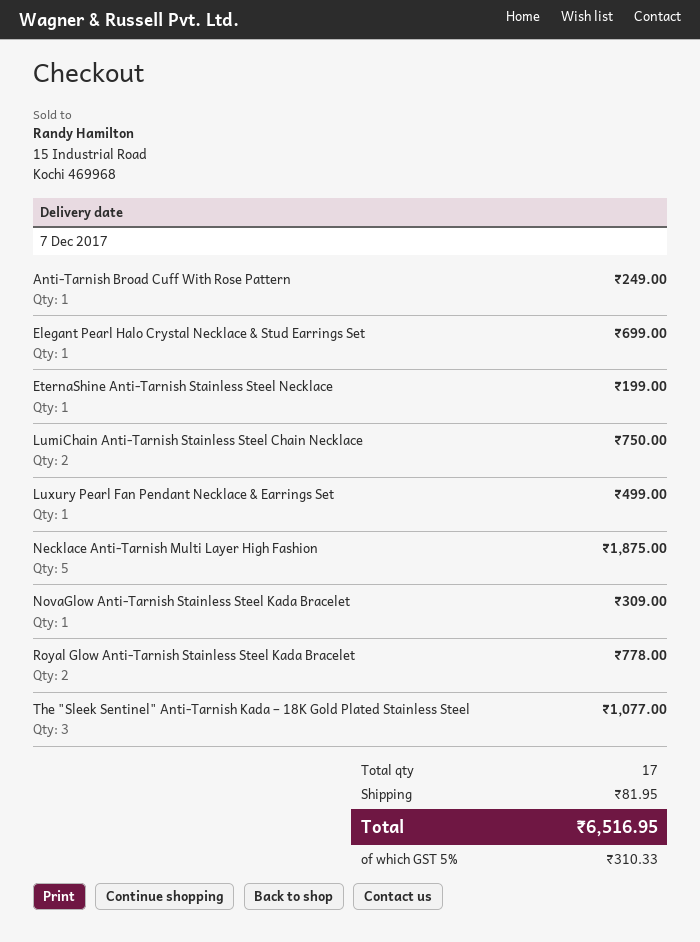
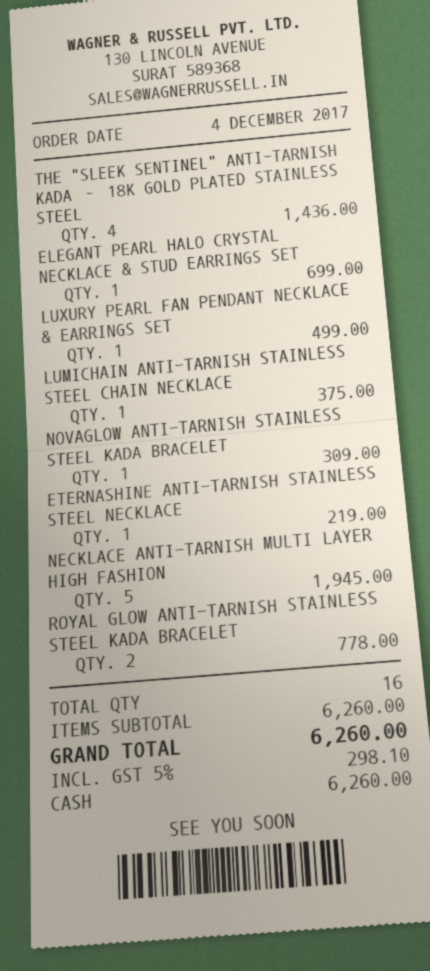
Anti-Tarnish Broad Cuff With Rose Pattern: 1 for 249.00 -> none
EternaShine Anti-Tarnish Stainless Steel Necklace: 1 for 199.00 -> 1 for 219.00
LumiChain Anti-Tarnish Stainless Steel Chain Necklace: 2 for 750.00 -> 1 for 375.00
Necklace Anti-Tarnish Multi Layer High Fashion: 5 for 1875.00 -> 5 for 1945.00
The "Sleek Sentinel" Anti-Tarnish Kada – 18K Gold Plated Stainless Steel: 3 for 1077.00 -> 4 for 1436.00
total quantity: 17 -> 16
shipping: 81.95 -> none
tax: 5% = 310.33 -> 5% = 298.10
total: 6516.95 -> 6260.00

